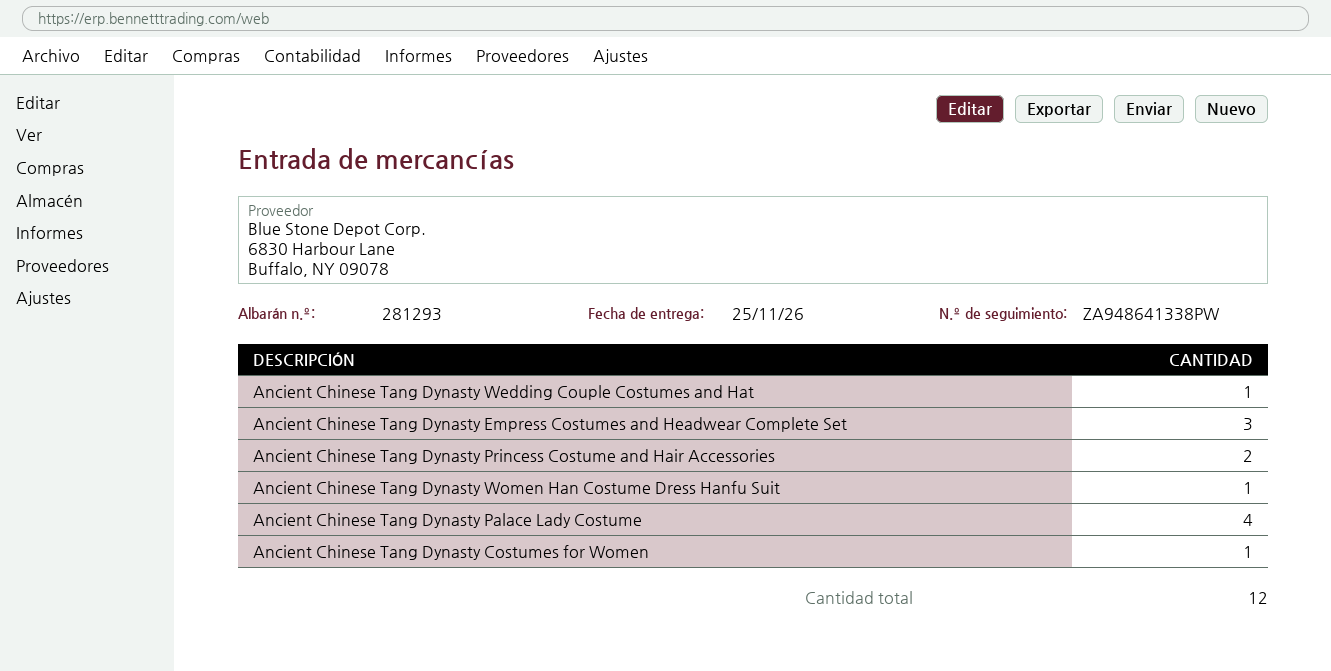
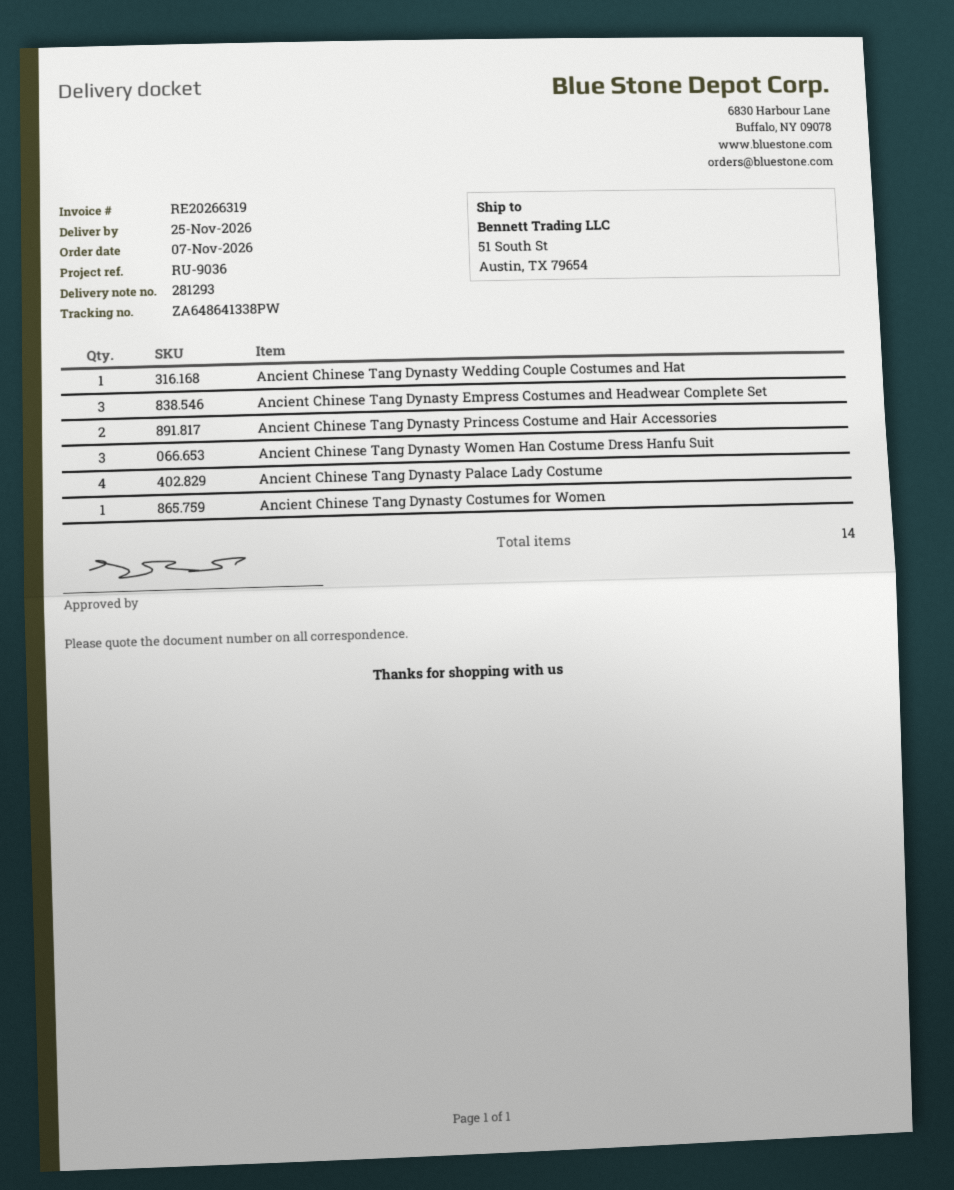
tracking number: ZA948641338PW -> ZA648641338PW
Ancient Chinese Tang Dynasty Women Han Costume Dress Hanfu Suit: 1 -> 3
total quantity: 12 -> 14

